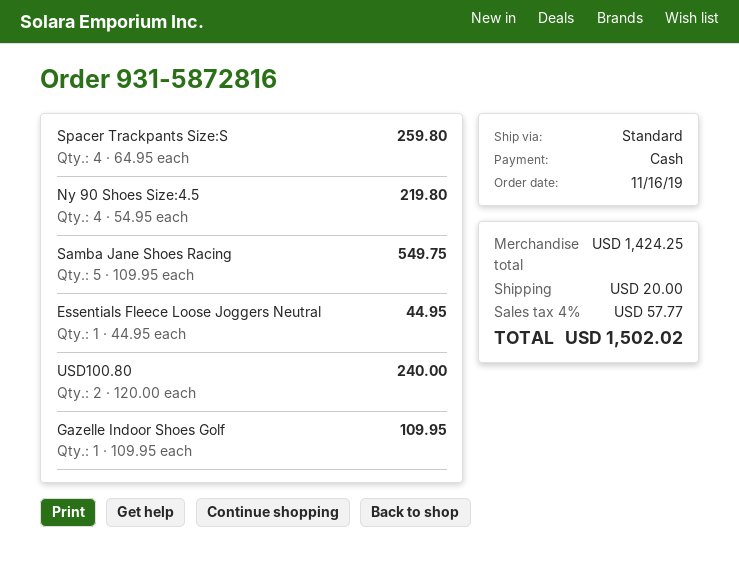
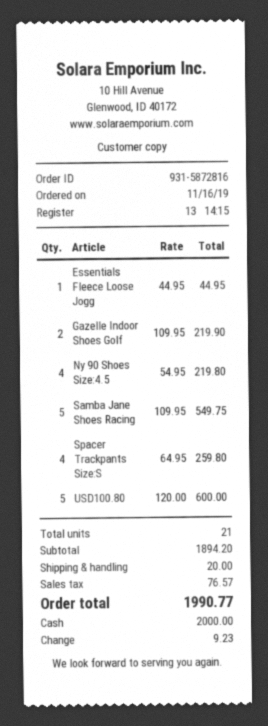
USD100.80: 2 x 120.00 = 240.00 -> 5 x 120.00 = 600.00
Gazelle Indoor Shoes Golf: 1 x 109.95 = 109.95 -> 2 x 109.95 = 219.90
subtotal: 1424.25 -> 1894.20
tax: 57.77 -> 76.57
total: 1502.02 -> 1990.77

